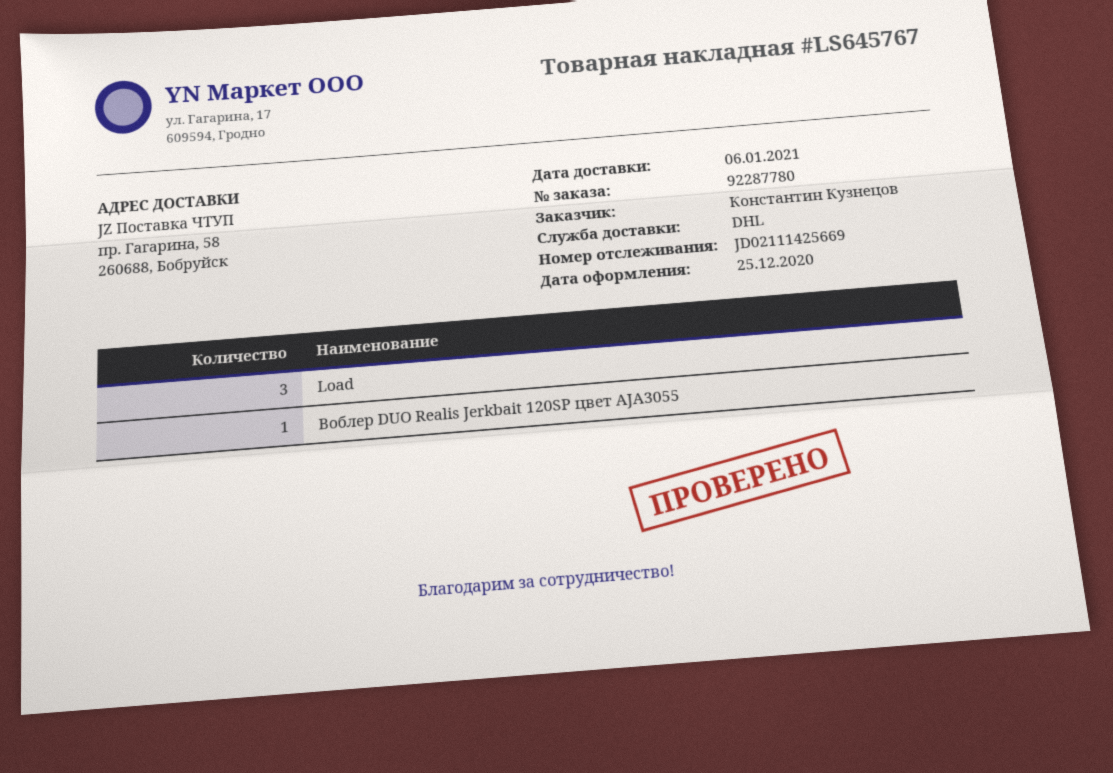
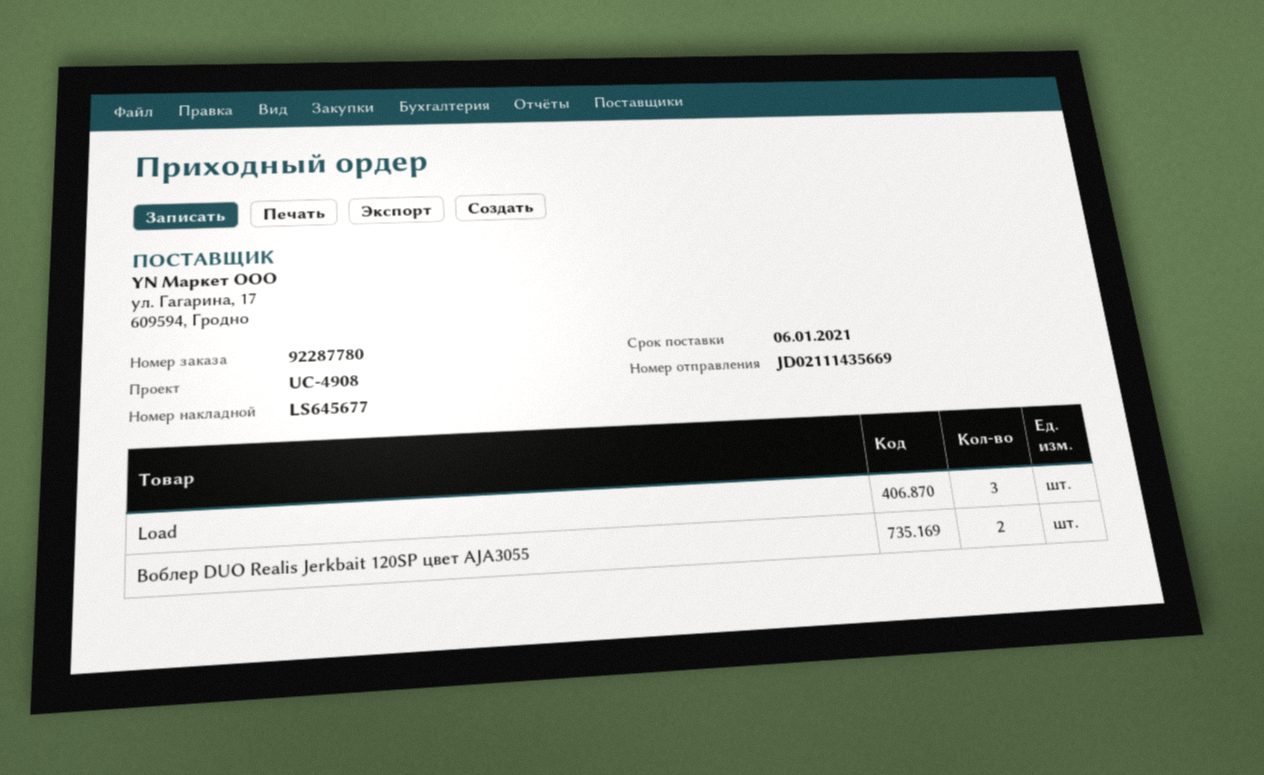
delivery note number: LS645767 -> LS645677
tracking number: JD02111425669 -> JD02111435669
Воблер DUO Realis Jerkbait 120SP цвет AJA3055: 1 -> 2

